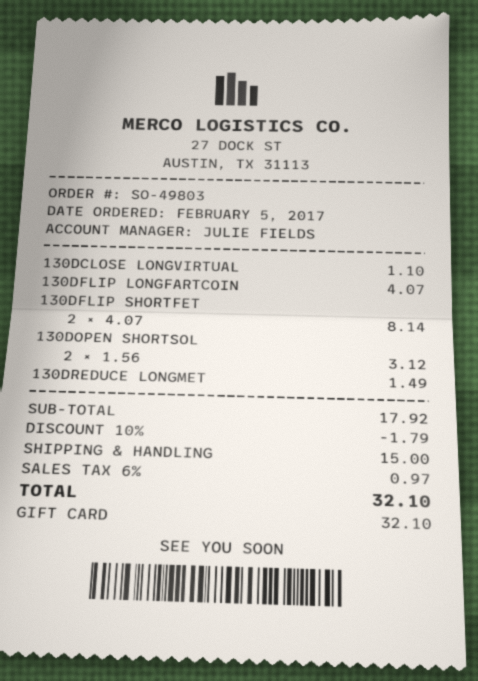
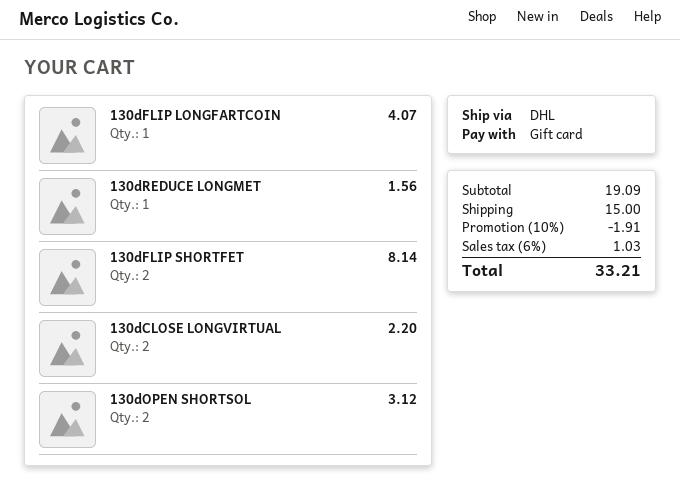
130DCLOSE LONGVIRTUAL: 1 for 1.10 -> 2 for 2.20
130DREDUCE LONGMET: 1 for 1.49 -> 1 for 1.56
subtotal: 17.92 -> 19.09
discount: 10% = 1.79 -> 10% = 1.91
tax: 6% = 0.97 -> 6% = 1.03
total: 32.10 -> 33.21

